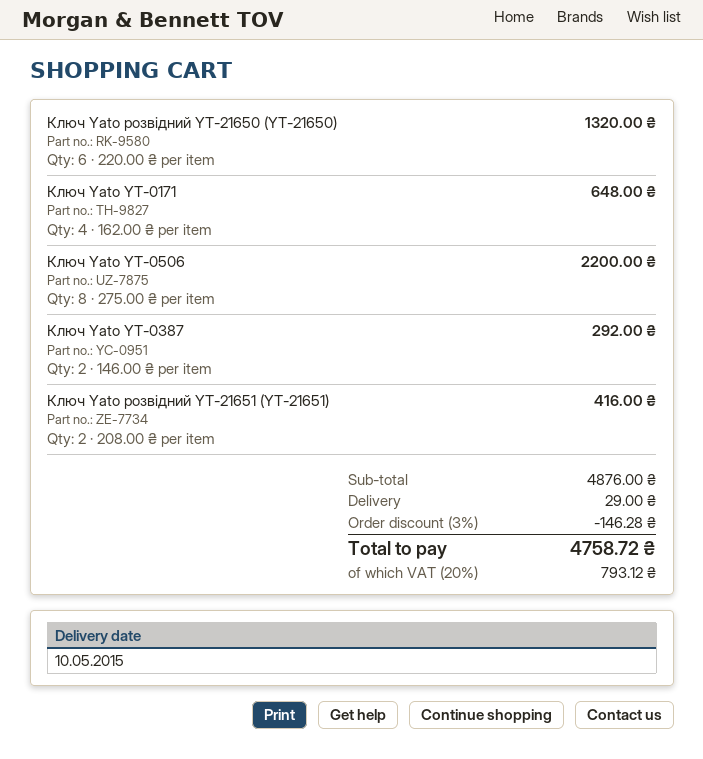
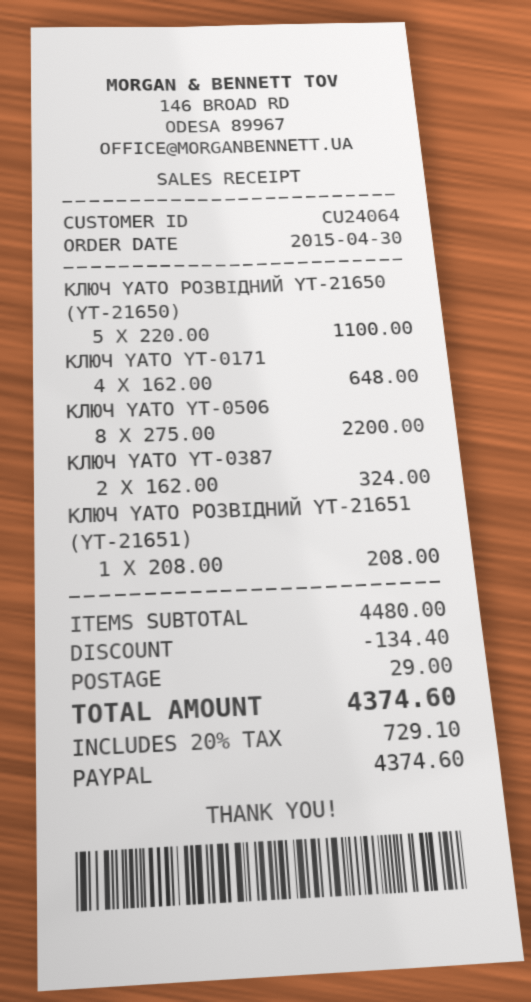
Ключ Yato розвідний YT-21650 (YT-21650): 6 x 220.00 = 1320.00 -> 5 x 220.00 = 1100.00
Ключ Yato YT-0387: 2 x 146.00 = 292.00 -> 2 x 162.00 = 324.00
Ключ Yato розвідний YT-21651 (YT-21651): 2 x 208.00 = 416.00 -> 1 x 208.00 = 208.00
subtotal: 4876.00 -> 4480.00
discount: 146.28 -> 134.40
tax: 20% = 793.12 -> 20% = 729.10
total: 4758.72 -> 4374.60

